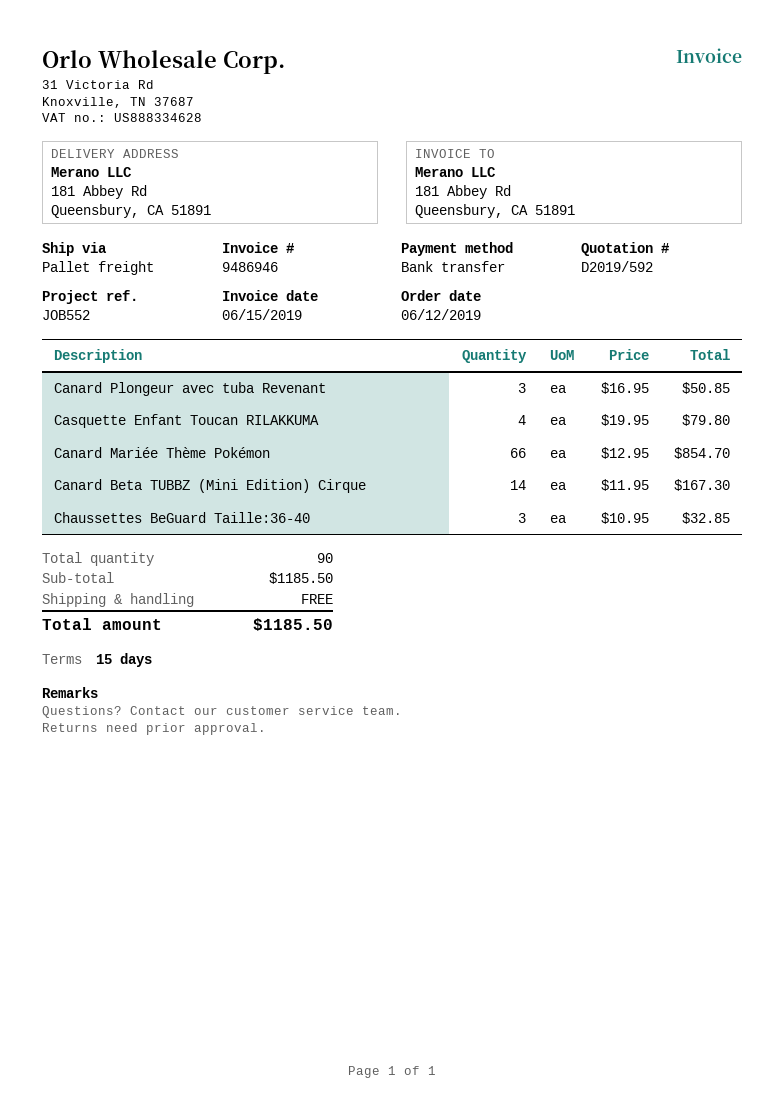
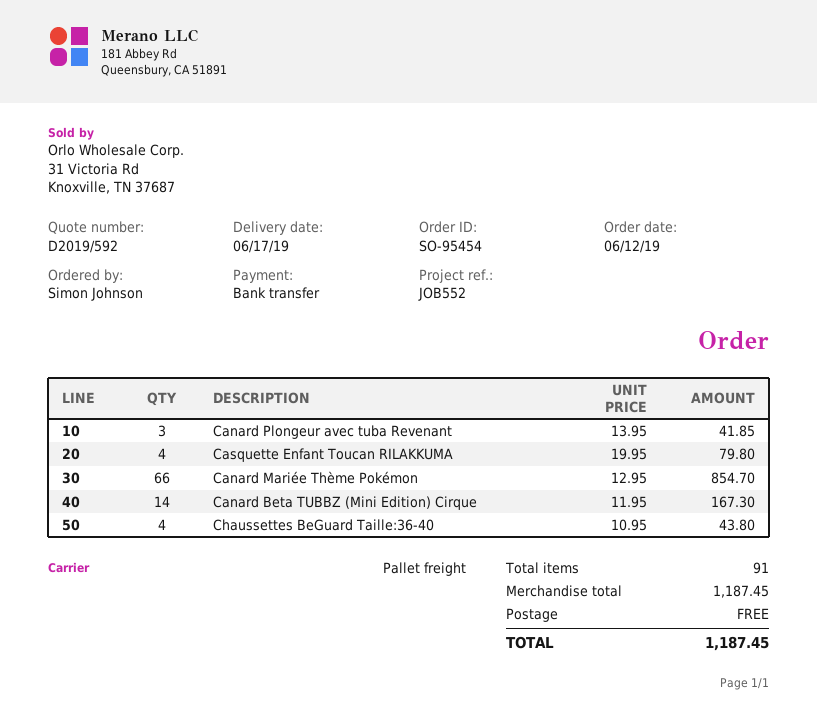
Canard Plongeur avec tuba Revenant: 3 x 16.95 = 50.85 -> 3 x 13.95 = 41.85
Chaussettes BeGuard Taille:36-40: 3 x 10.95 = 32.85 -> 4 x 10.95 = 43.80
total quantity: 90 -> 91
subtotal: 1185.50 -> 1187.45
total: 1185.50 -> 1187.45

